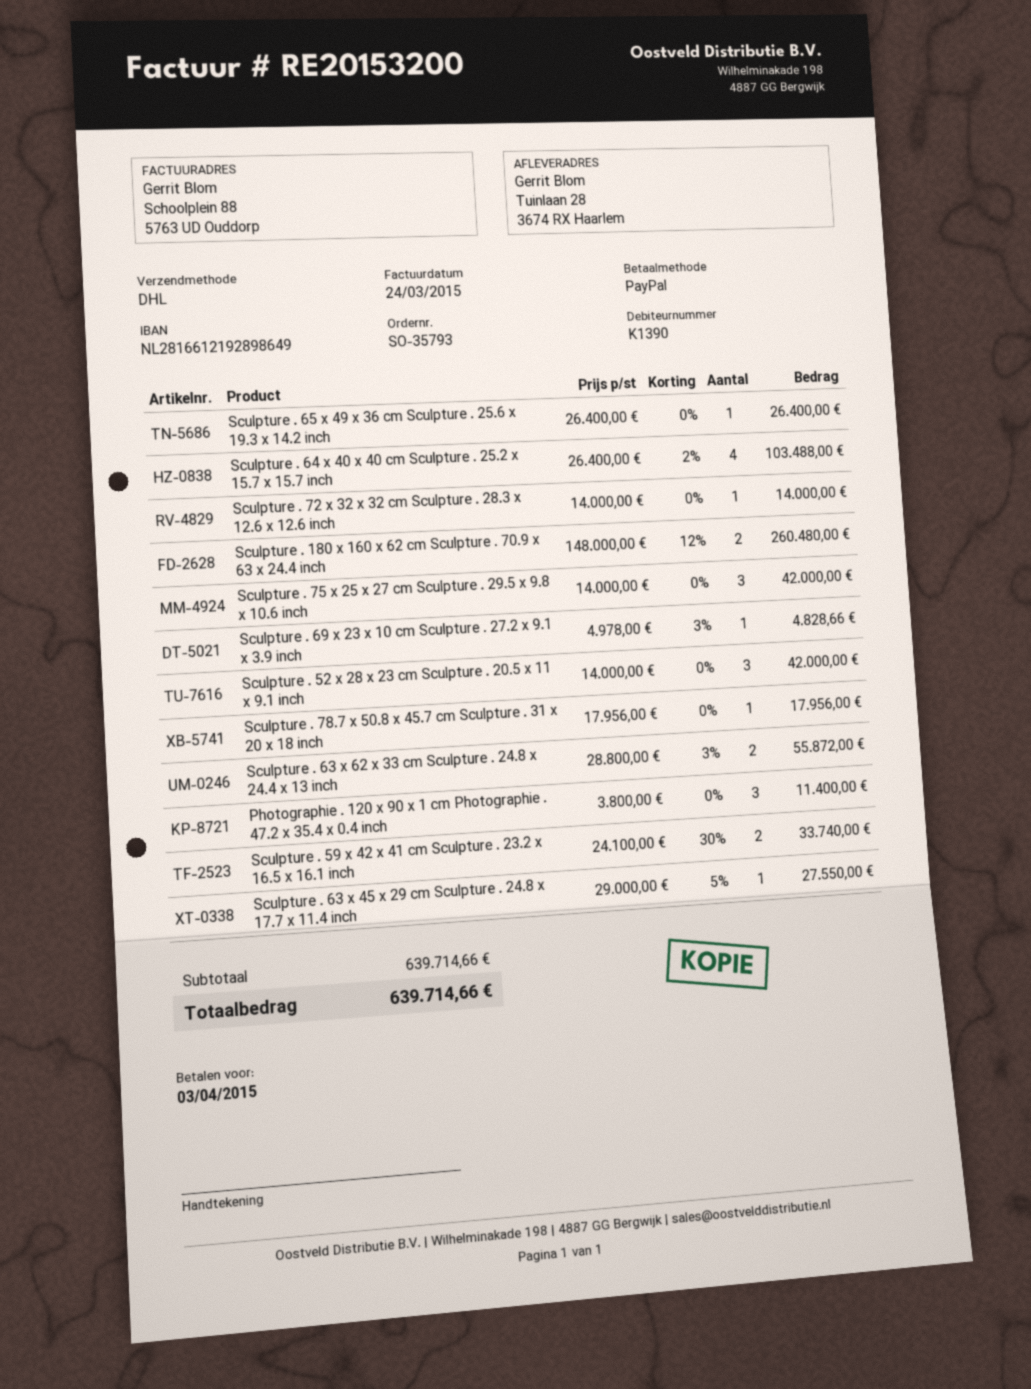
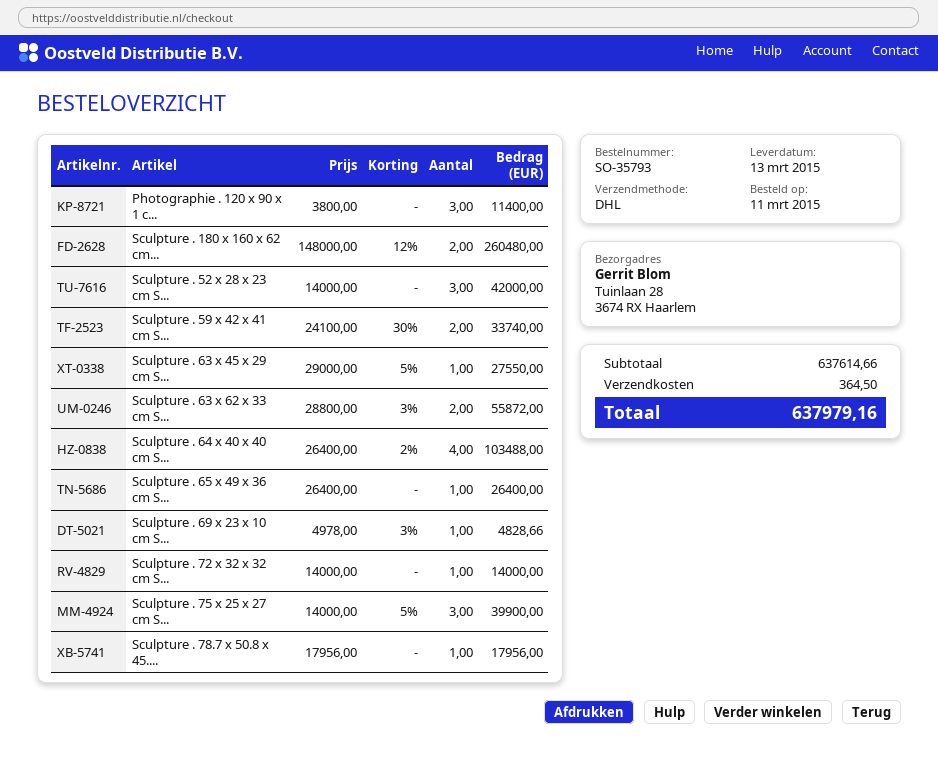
Sculpture . 75 x 25 x 27 cm Sculpture . 29.5 x 9.8 x 10.6 inch: 3 x 14000.00 = 42000.00 -> 3 x 14000.00 - 5% = 39900.00
subtotal: 639714.66 -> 637614.66
shipping: none -> 364.50
total: 639714.66 -> 637979.16

